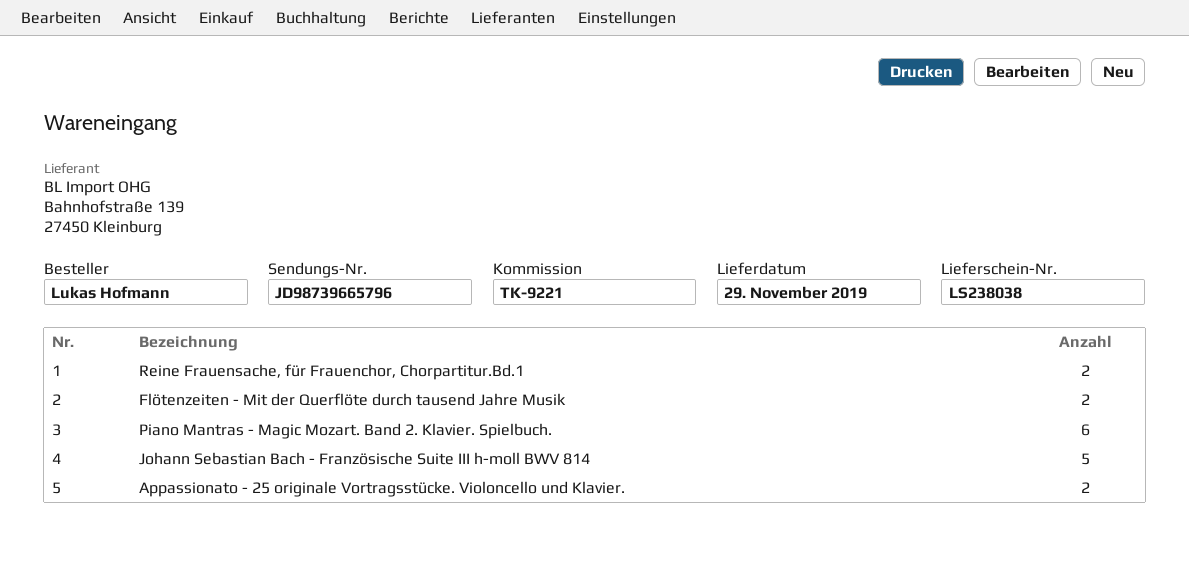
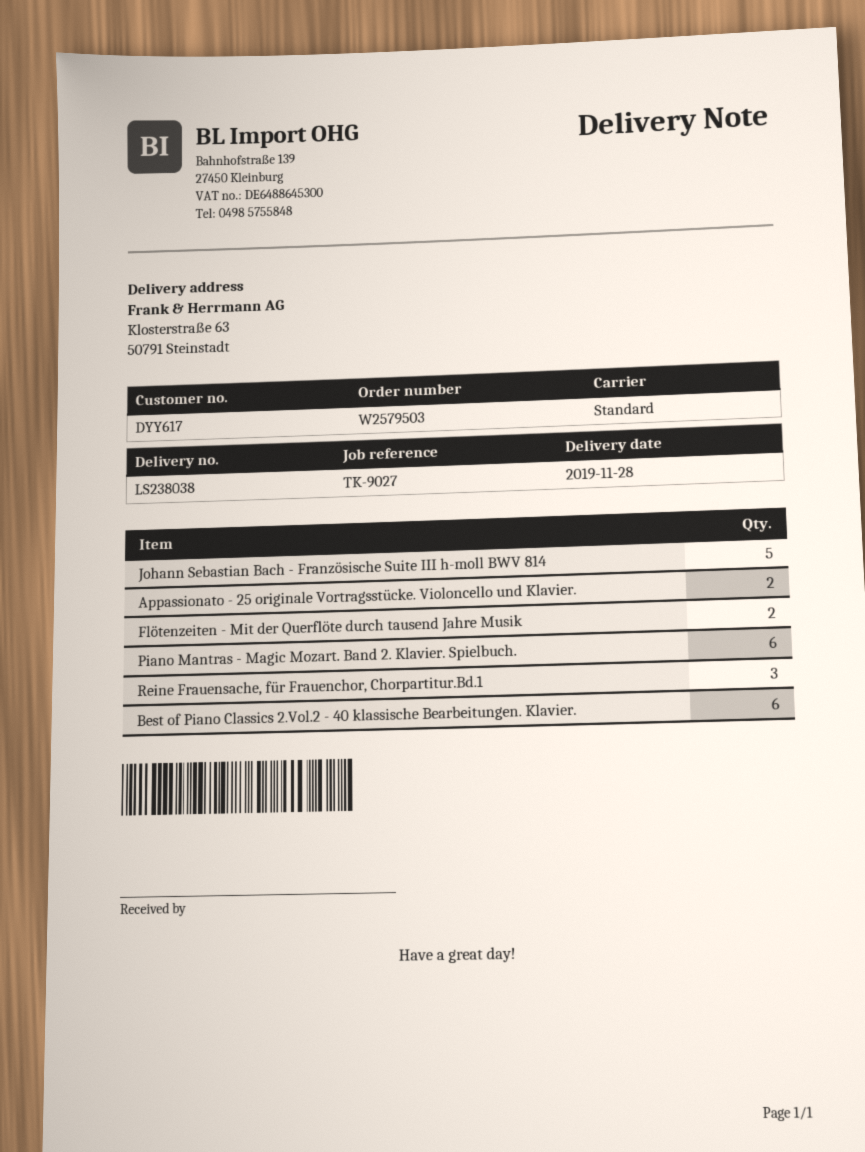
delivery date: 2019-11-29 -> 2019-11-28
reference: TK-9221 -> TK-9027
Reine Frauensache, für Frauenchor, Chorpartitur.Bd.1: 2 -> 3
Best of Piano Classics 2.Vol.2 - 40 klassische Bearbeitungen. Klavier.: none -> 6

